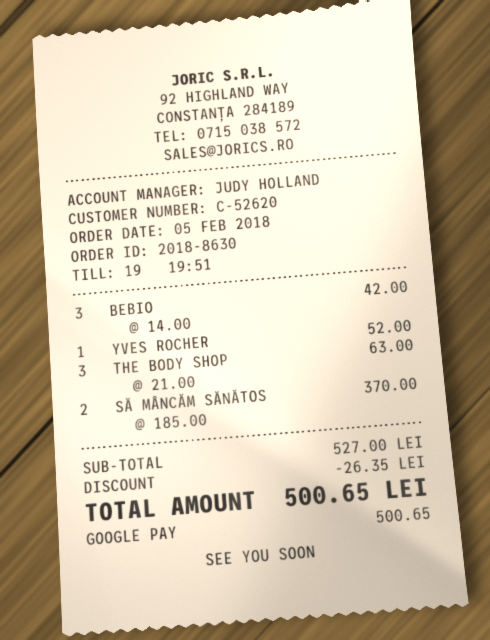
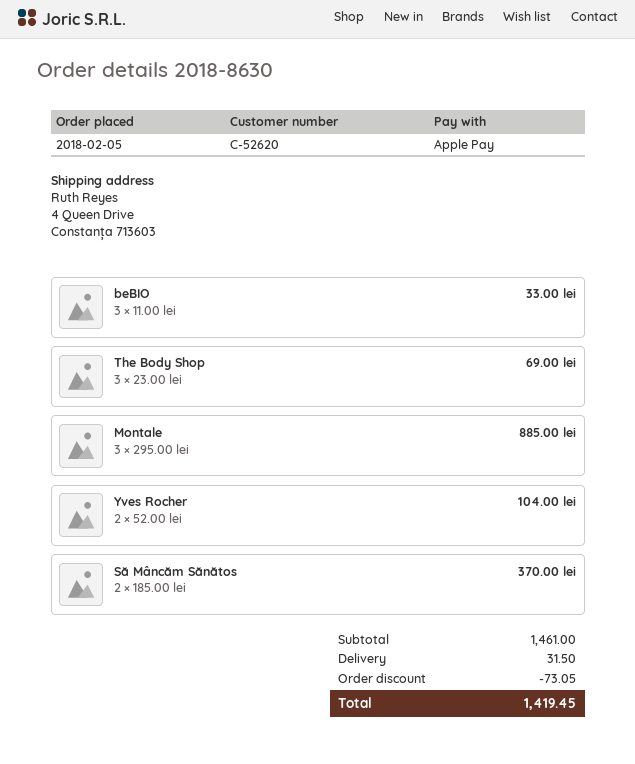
payment method: Google Pay -> Apple Pay
BEBIO: 3 x 14.00 = 42.00 -> 3 x 11.00 = 33.00
YVES ROCHER: 1 x 52.00 = 52.00 -> 2 x 52.00 = 104.00
THE BODY SHOP: 3 x 21.00 = 63.00 -> 3 x 23.00 = 69.00
Montale: none -> 3 x 295.00 = 885.00
subtotal: 527.00 -> 1461.00
discount: 26.35 -> 73.05
shipping: none -> 31.50
total: 500.65 -> 1419.45

